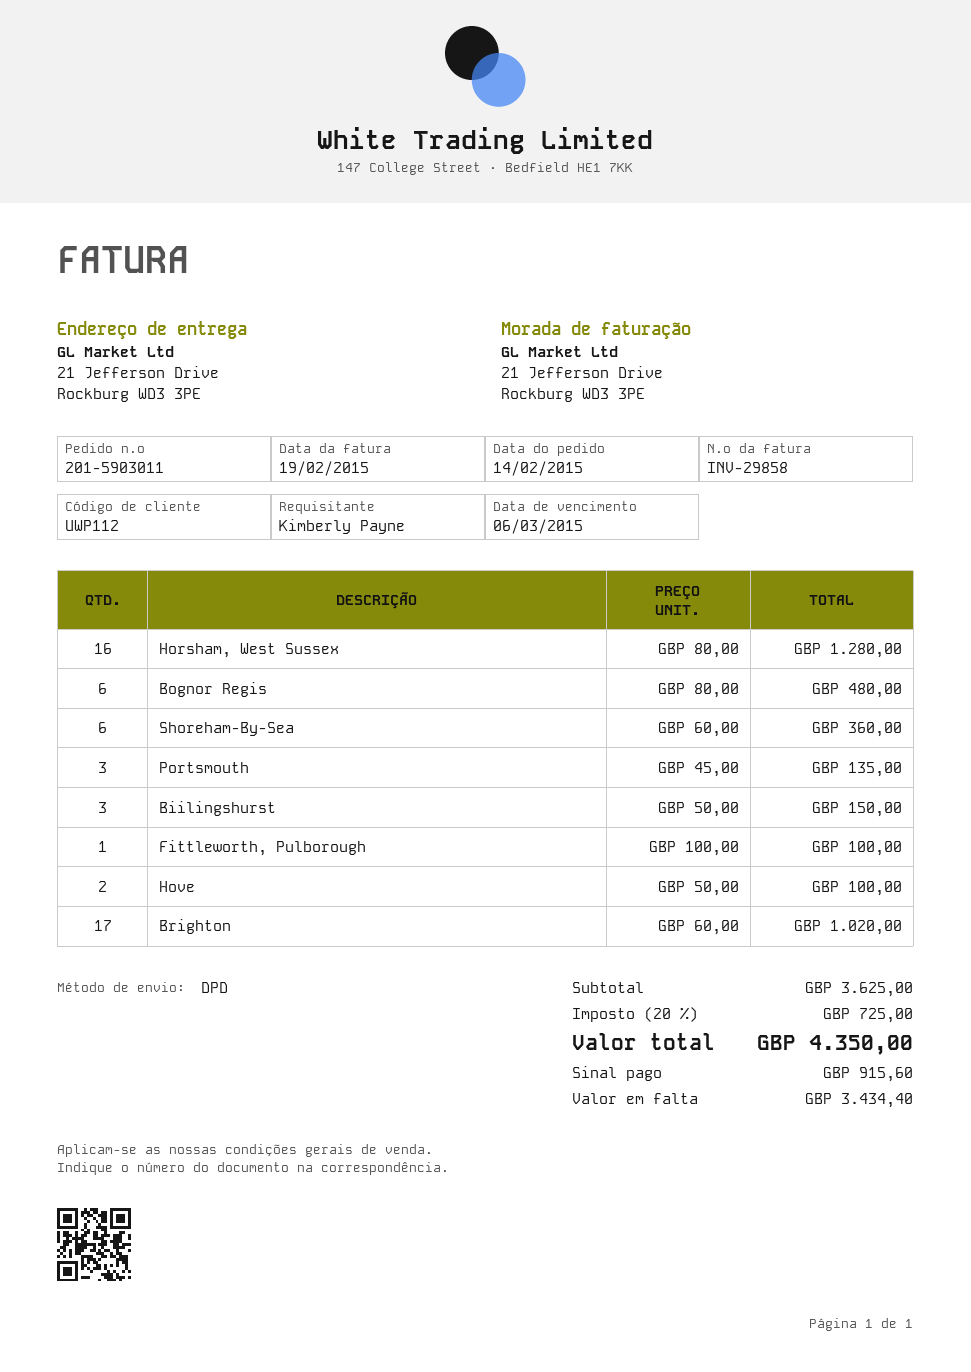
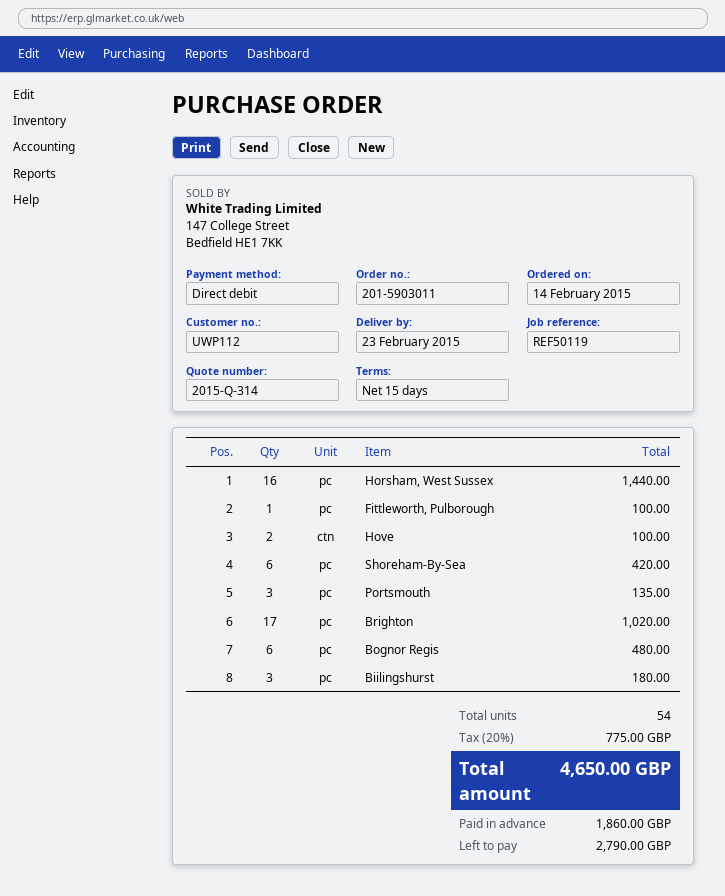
Horsham, West Sussex: 16 for 1280.00 -> 16 for 1440.00
Shoreham-By-Sea: 6 for 360.00 -> 6 for 420.00
Biilingshurst: 3 for 150.00 -> 3 for 180.00
tax: 20% = 725.00 -> 20% = 775.00
total: 4350.00 -> 4650.00
deposit: 915.60 -> 1860.00
balance: 3434.40 -> 2790.00

